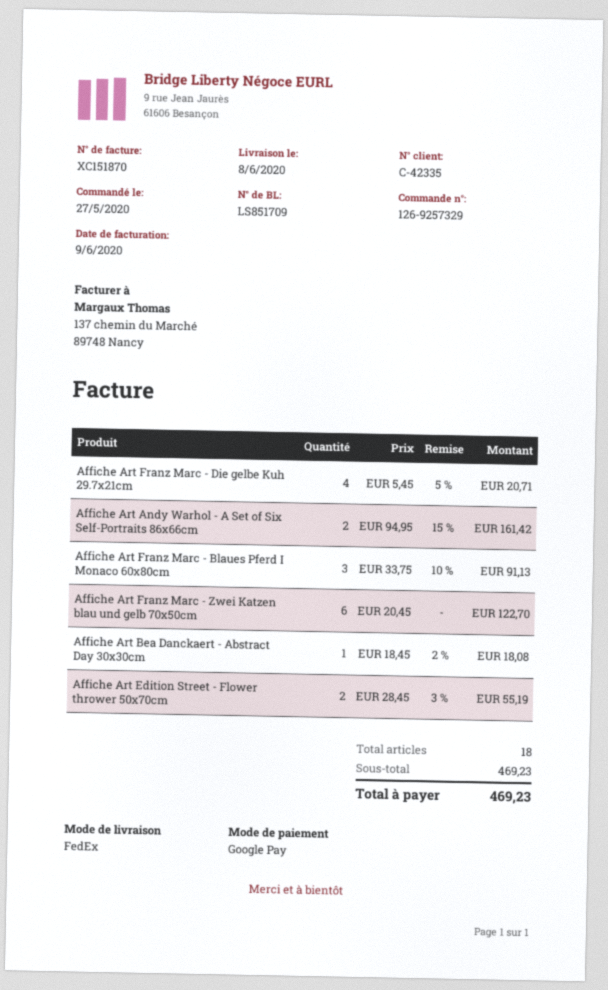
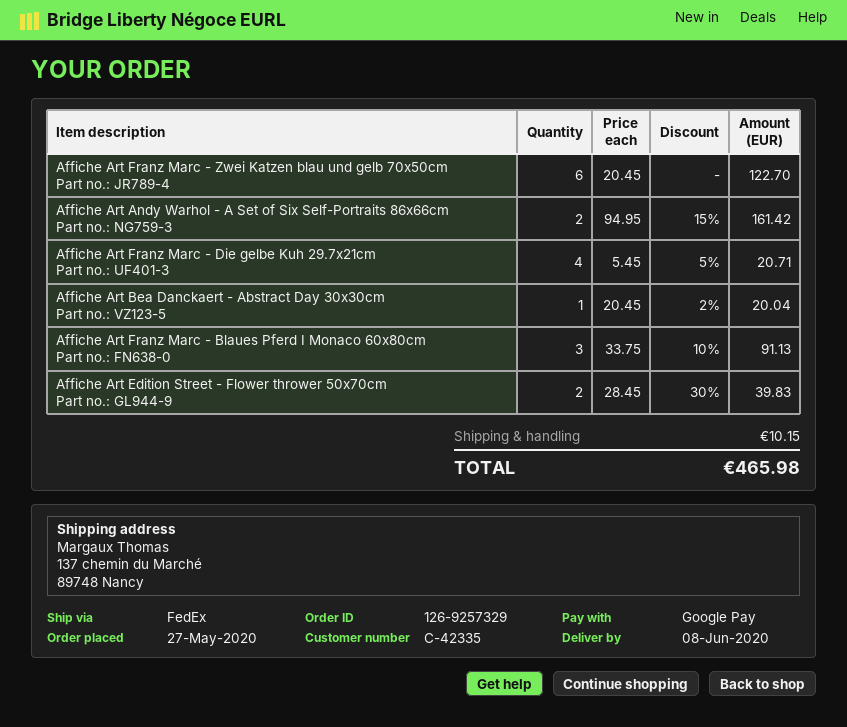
Affiche Art Bea Danckaert - Abstract Day 30x30cm: 1 x 18.45 - 2% = 18.08 -> 1 x 20.45 - 2% = 20.04
Affiche Art Edition Street - Flower thrower 50x70cm: 2 x 28.45 - 3% = 55.19 -> 2 x 28.45 - 30% = 39.83
shipping: none -> 10.15
total: 469.23 -> 465.98

